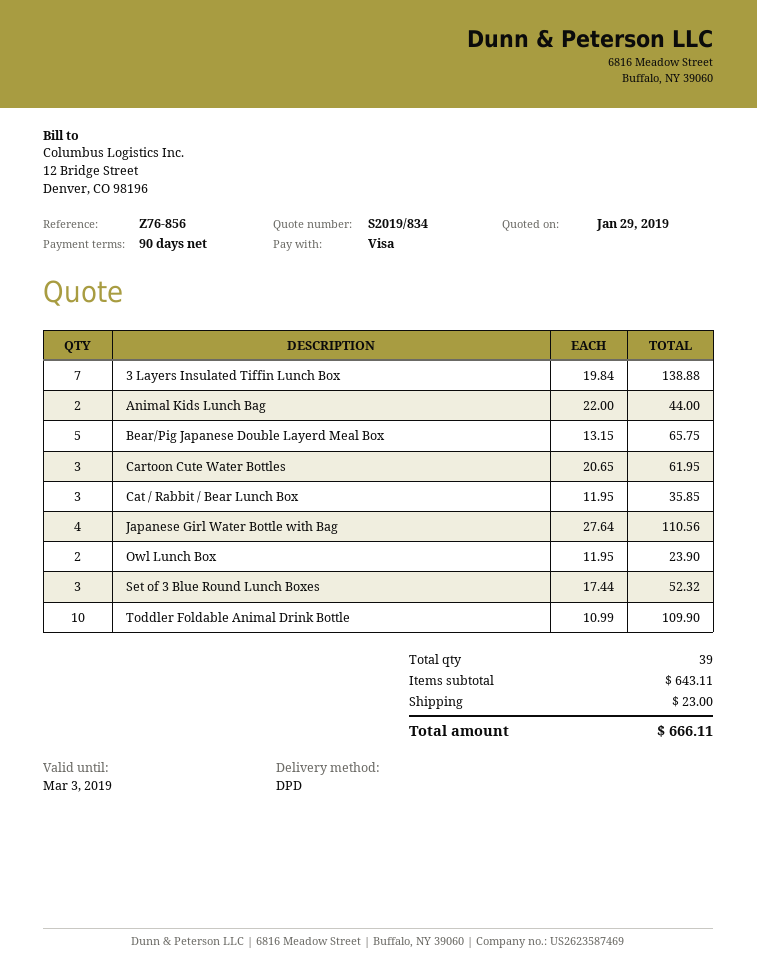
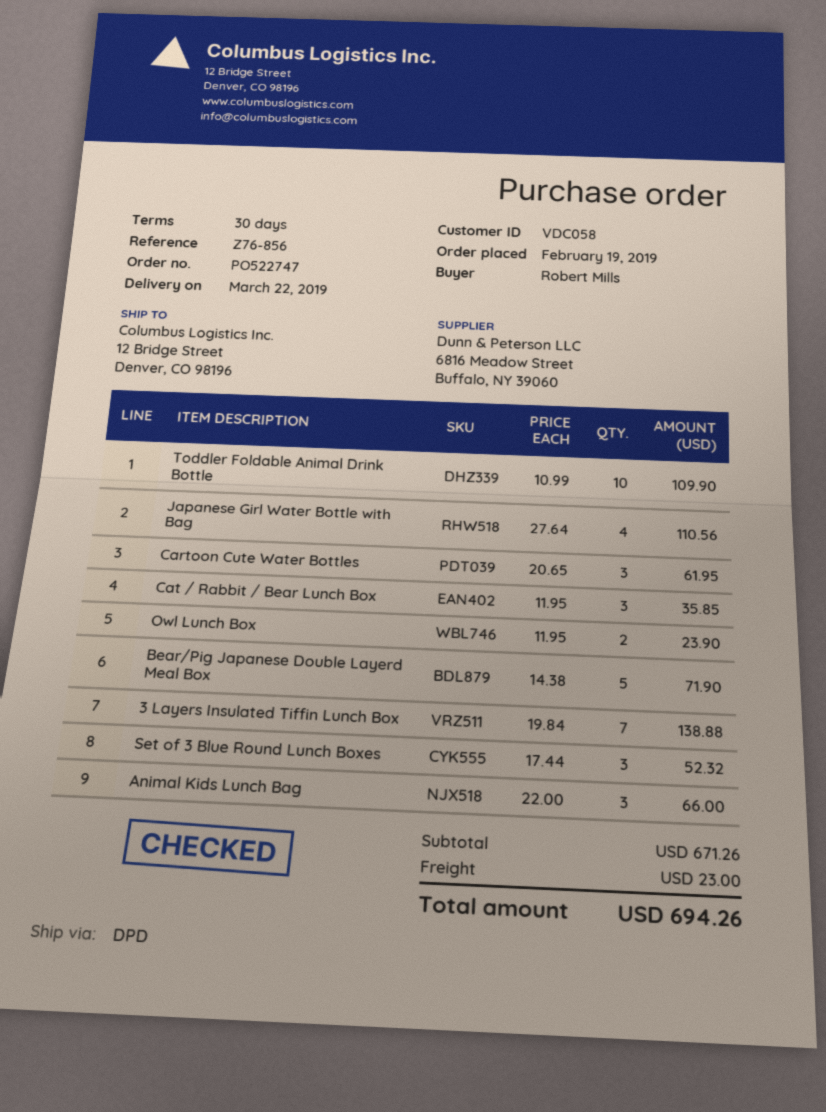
payment terms: 90 days -> 30 days
Animal Kids Lunch Bag: 2 x 22.00 = 44.00 -> 3 x 22.00 = 66.00
Bear/Pig Japanese Double Layerd Meal Box: 5 x 13.15 = 65.75 -> 5 x 14.38 = 71.90
subtotal: 643.11 -> 671.26
total: 666.11 -> 694.26

